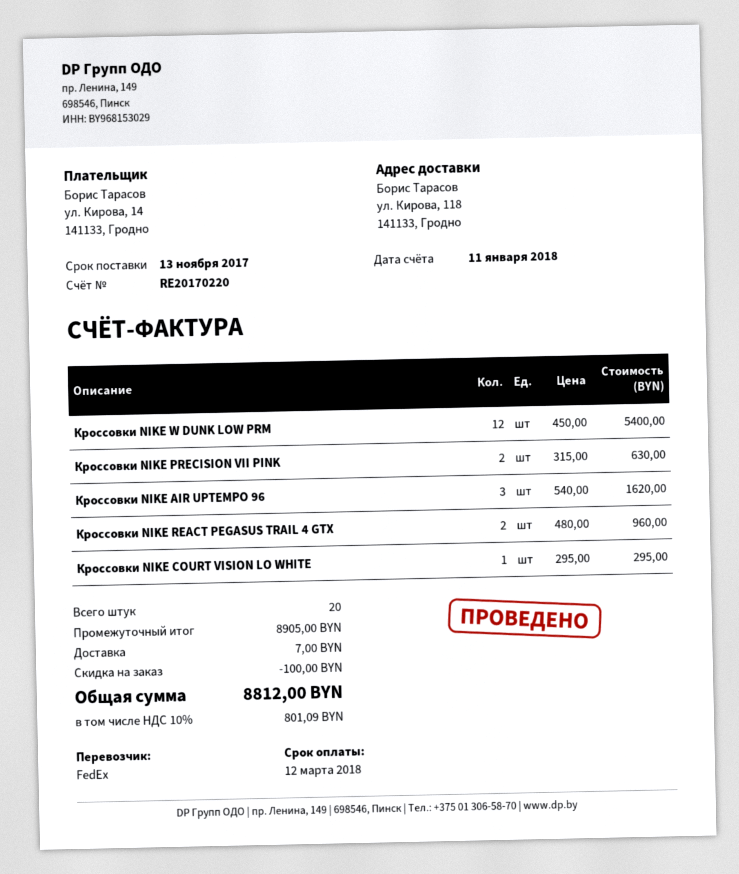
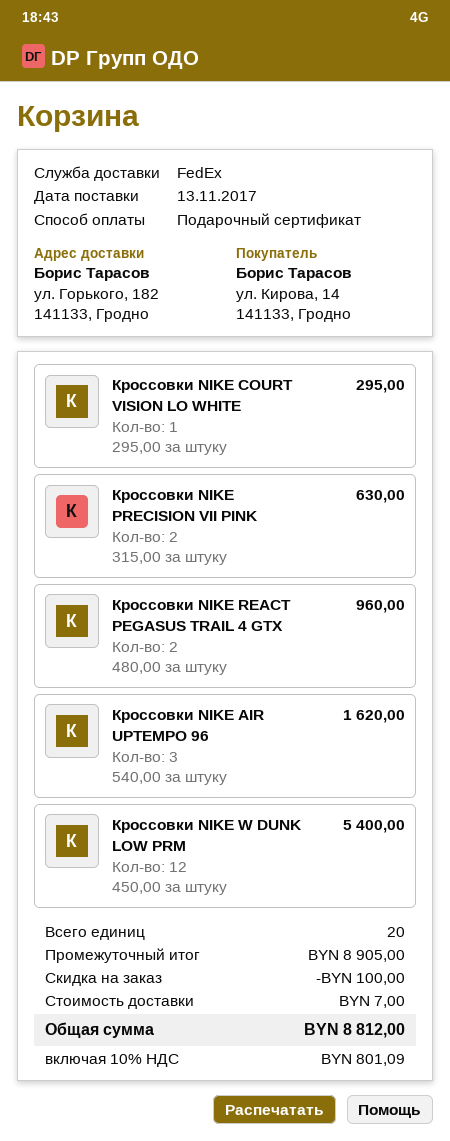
ship to: ул. Кирова, 118, 141133, Гродно -> ул. Горького, 182, 141133, Гродно

